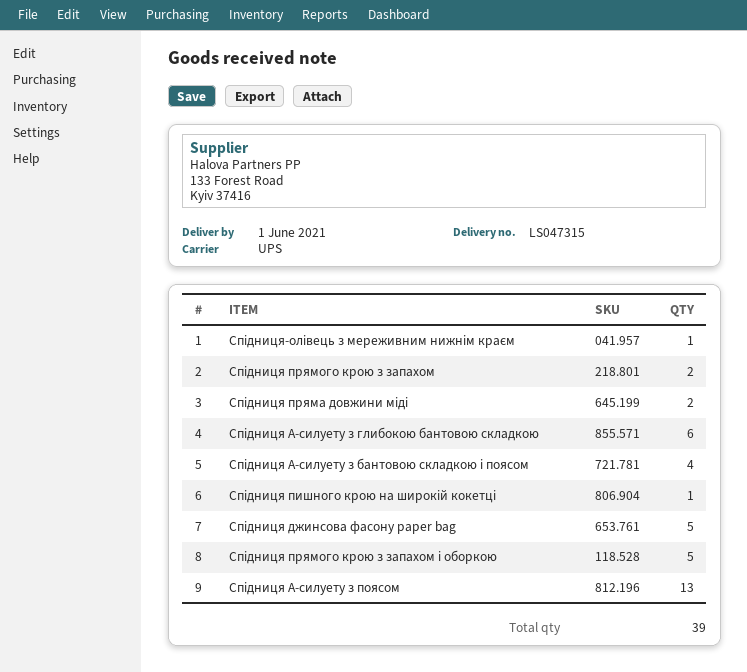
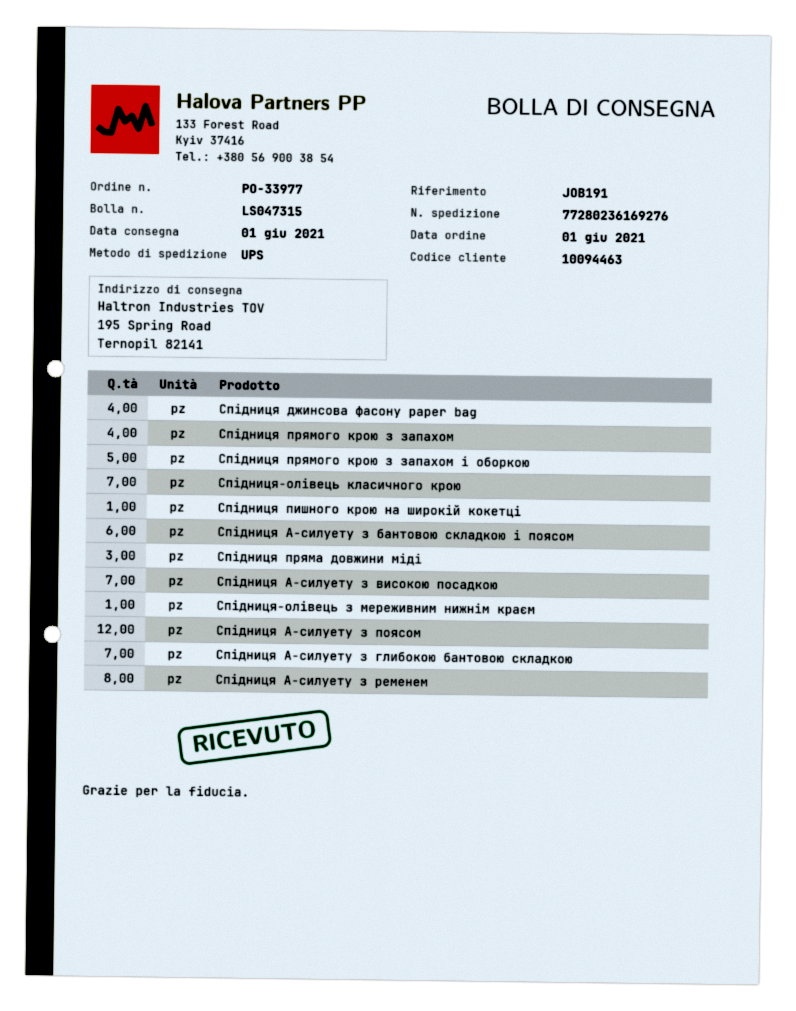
Спідниця прямого крою з запахом: 2 -> 4
Спідниця пряма довжини міді: 2 -> 3
Спідниця А-силуету з глибокою бантовою складкою: 6 -> 7
Спідниця А-силуету з бантовою складкою і поясом: 4 -> 6
Спідниця джинсова фасону paper bag: 5 -> 4
Спідниця А-силуету з поясом: 13 -> 12
Спідниця-олівець класичного крою: none -> 7
Спідниця А-силуету з високою посадкою: none -> 7
Спідниця А-силуету з ременем: none -> 8

